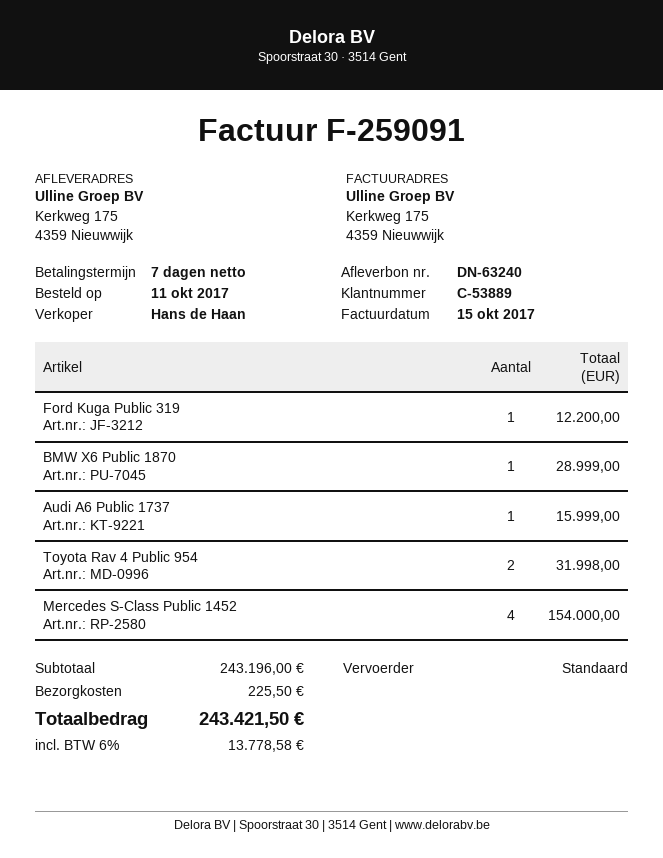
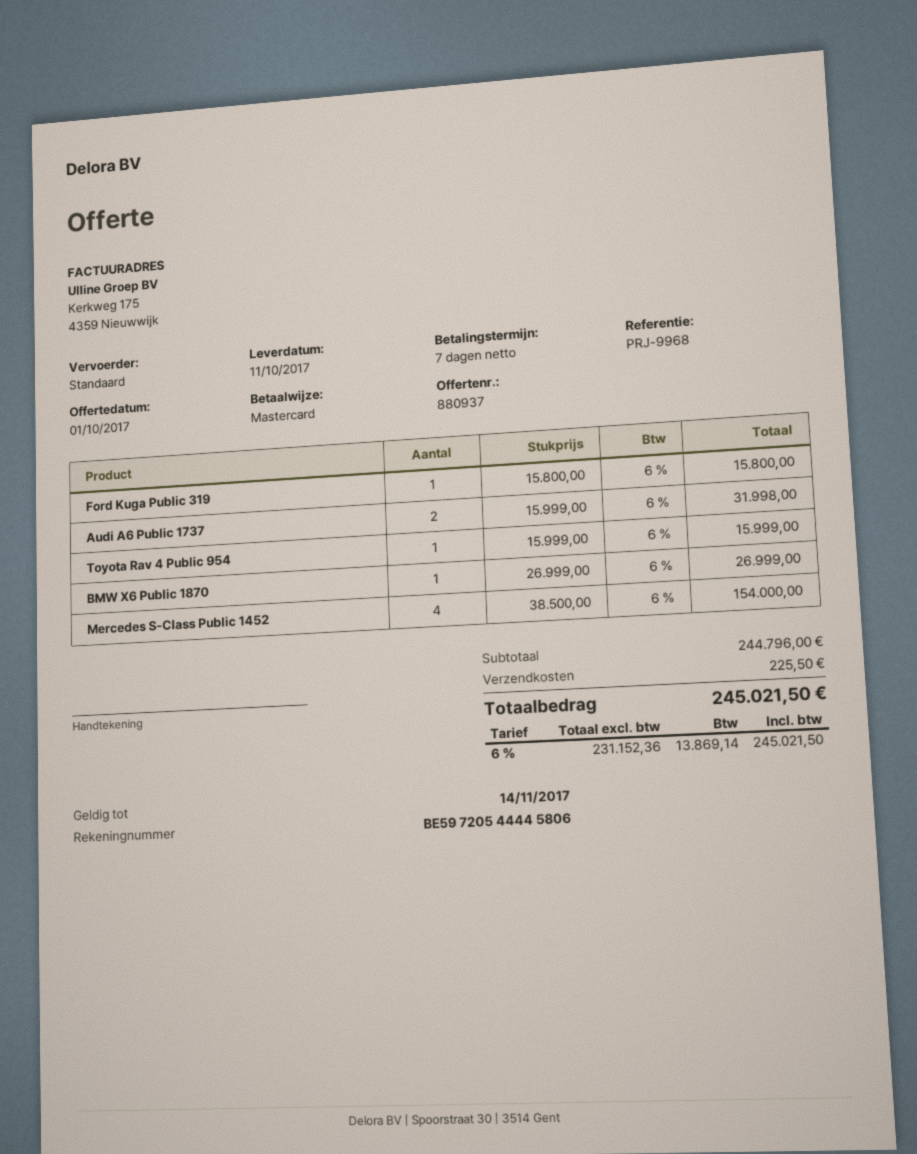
Ford Kuga Public 319: 1 for 12200.00 -> 1 for 15800.00
BMW X6 Public 1870: 1 for 28999.00 -> 1 for 26999.00
Audi A6 Public 1737: 1 for 15999.00 -> 2 for 31998.00
Toyota Rav 4 Public 954: 2 for 31998.00 -> 1 for 15999.00
subtotal: 243196.00 -> 244796.00
tax: 6% = 13778.58 -> 6% = 13869.14
total: 243421.50 -> 245021.50

